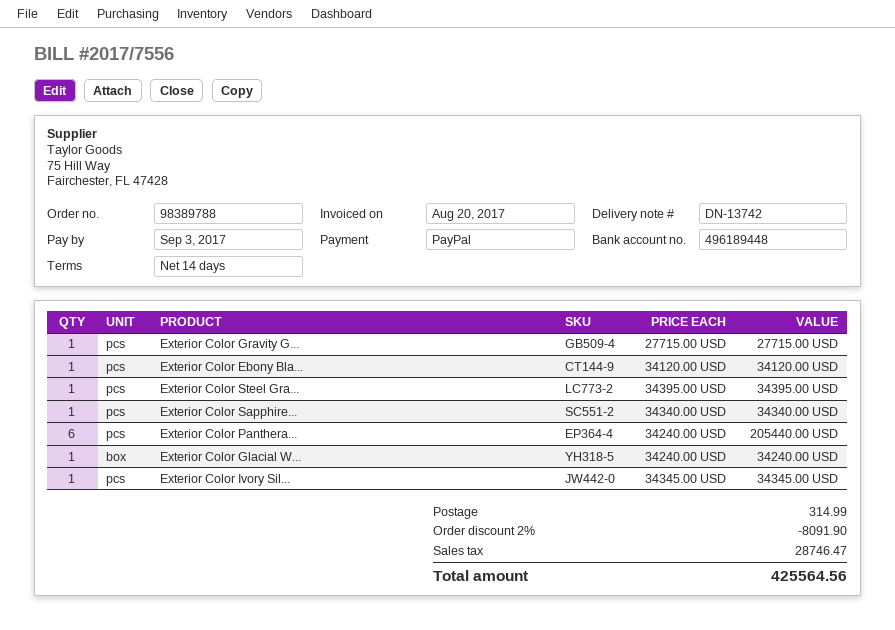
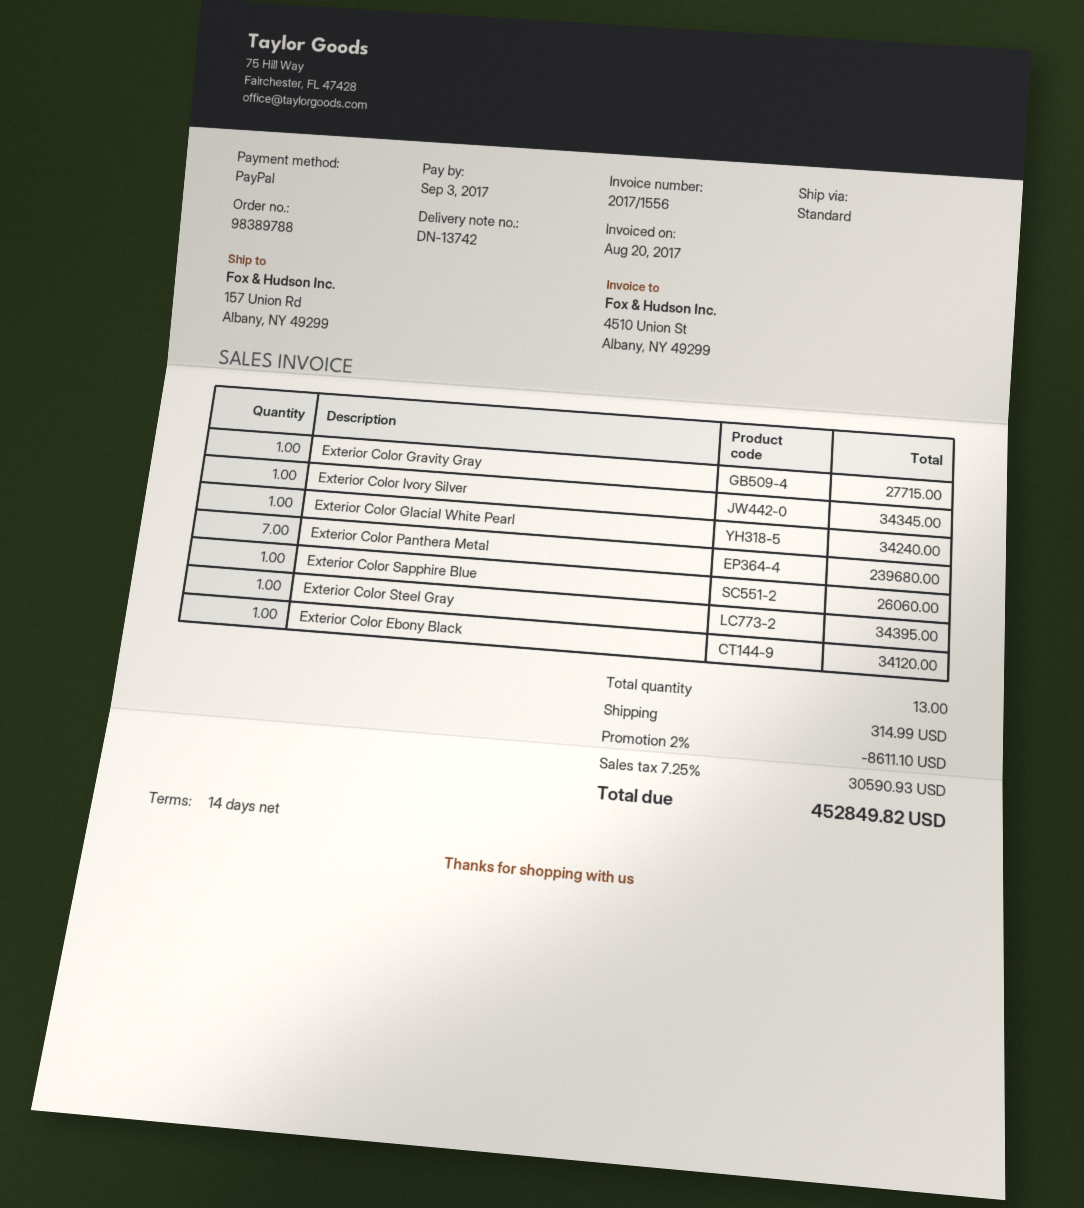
invoice number: 2017/7556 -> 2017/1556
Exterior Color Sapphire...: 1 for 34340.00 -> 1 for 26060.00
Exterior Color Panthera...: 6 for 205440.00 -> 7 for 239680.00
discount: 2% = 8091.90 -> 2% = 8611.10
tax: 28746.47 -> 30590.93
total: 425564.56 -> 452849.82

